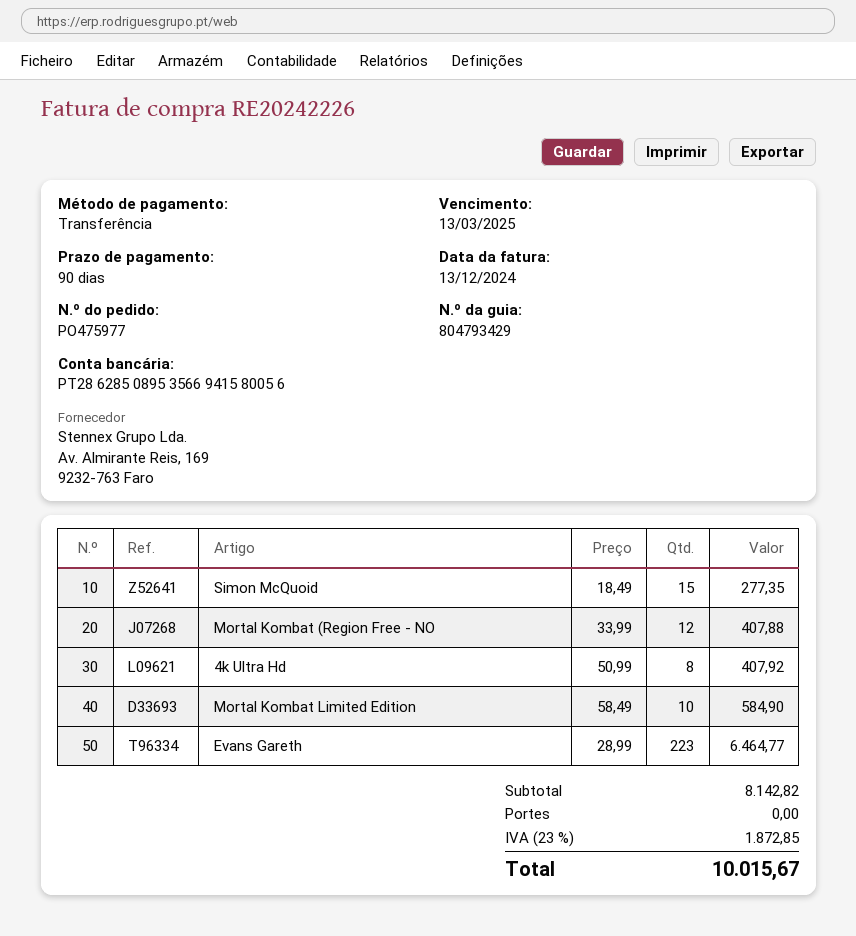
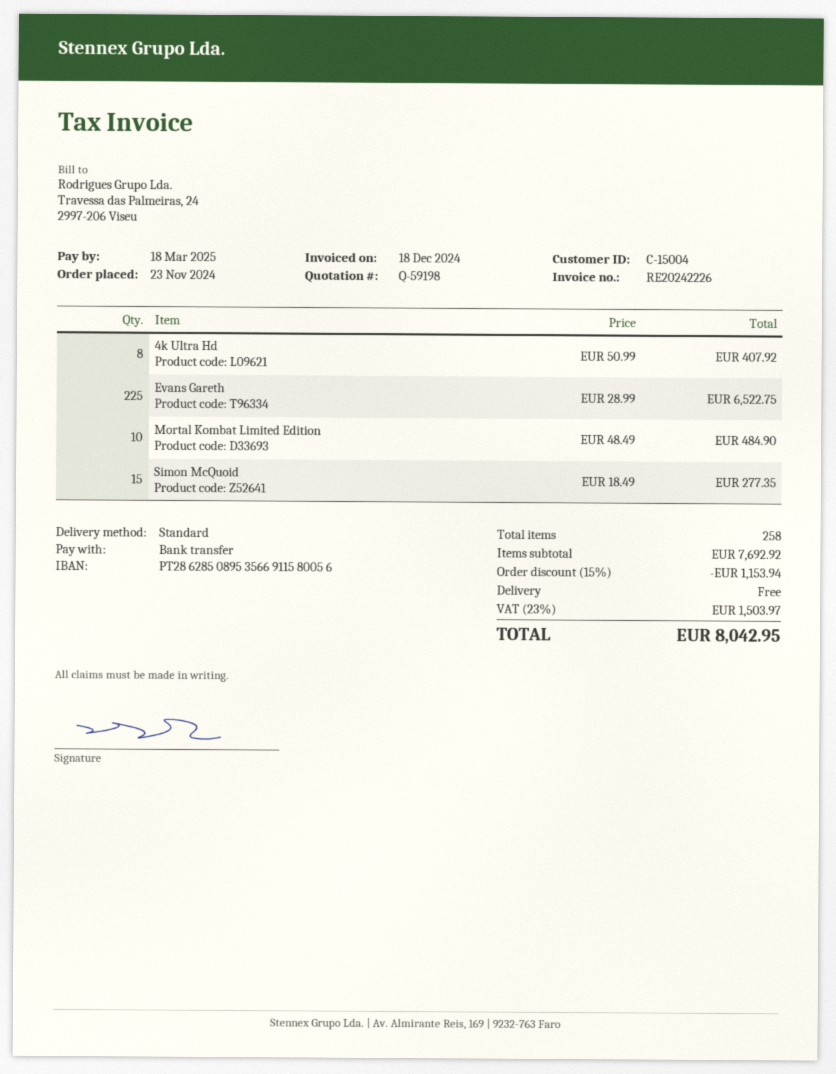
invoice date: 2024-12-13 -> 2024-12-18
due date: 2025-03-13 -> 2025-03-18
bank account: PT28628508953566941580056 -> PT28628508953566911580056
Mortal Kombat (Region Free - NO: 12 x 33.99 = 407.88 -> none
Mortal Kombat Limited Edition: 10 x 58.49 = 584.90 -> 10 x 48.49 = 484.90
Evans Gareth: 223 x 28.99 = 6464.77 -> 225 x 28.99 = 6522.75
subtotal: 8142.82 -> 7692.92
discount: none -> 15% = 1153.94
tax: 23% = 1872.85 -> 23% = 1503.97
total: 10015.67 -> 8042.95

